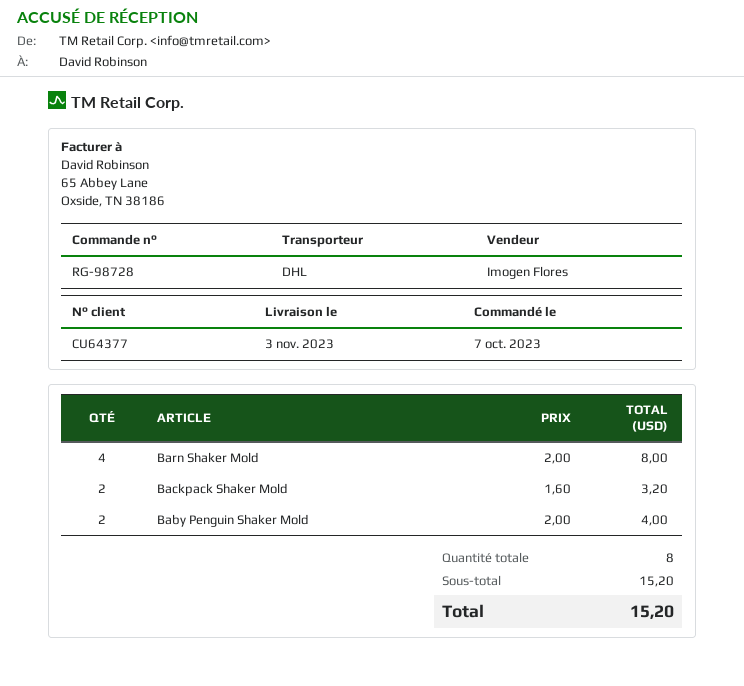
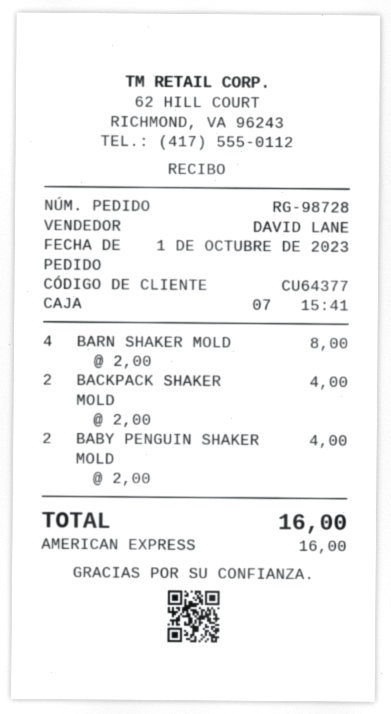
order date: 2023-10-07 -> 2023-10-01
sales rep: Imogen Flores -> DAVID LANE
Backpack Shaker Mold: 2 x 1.60 = 3.20 -> 2 x 2.00 = 4.00
total: 15.20 -> 16.00

